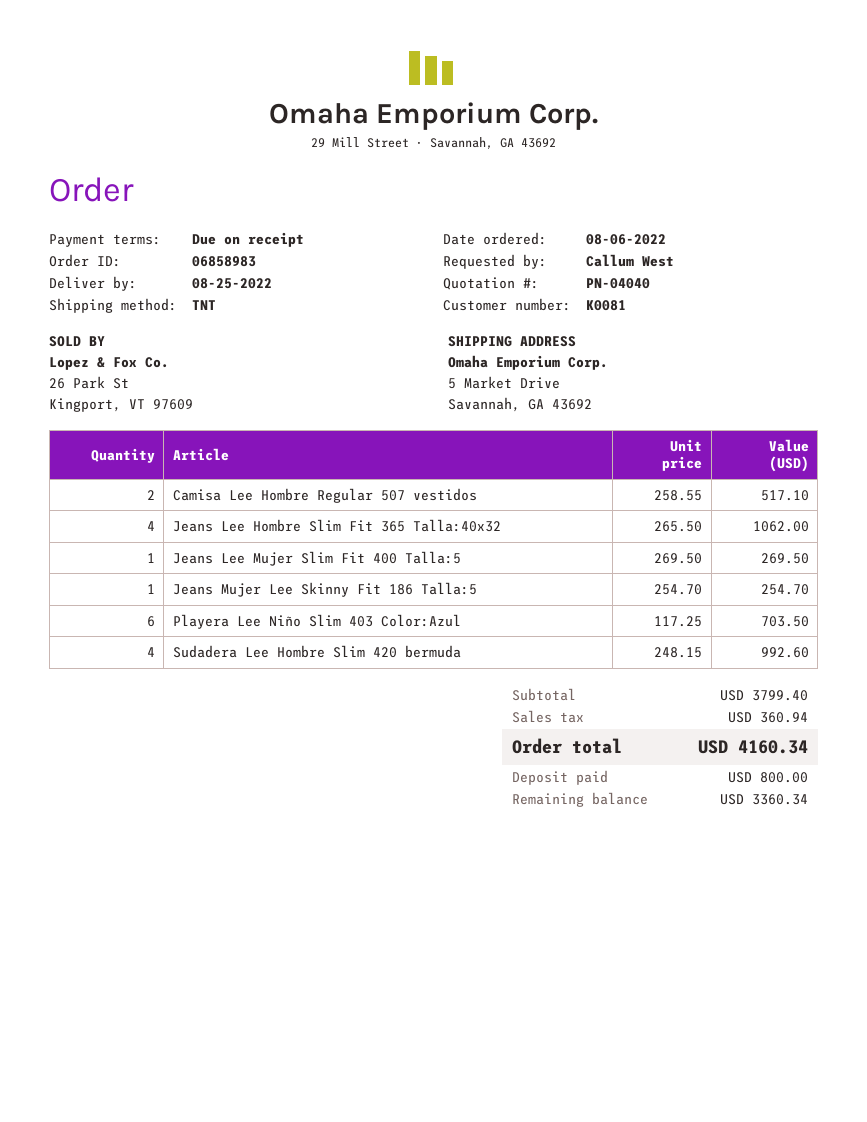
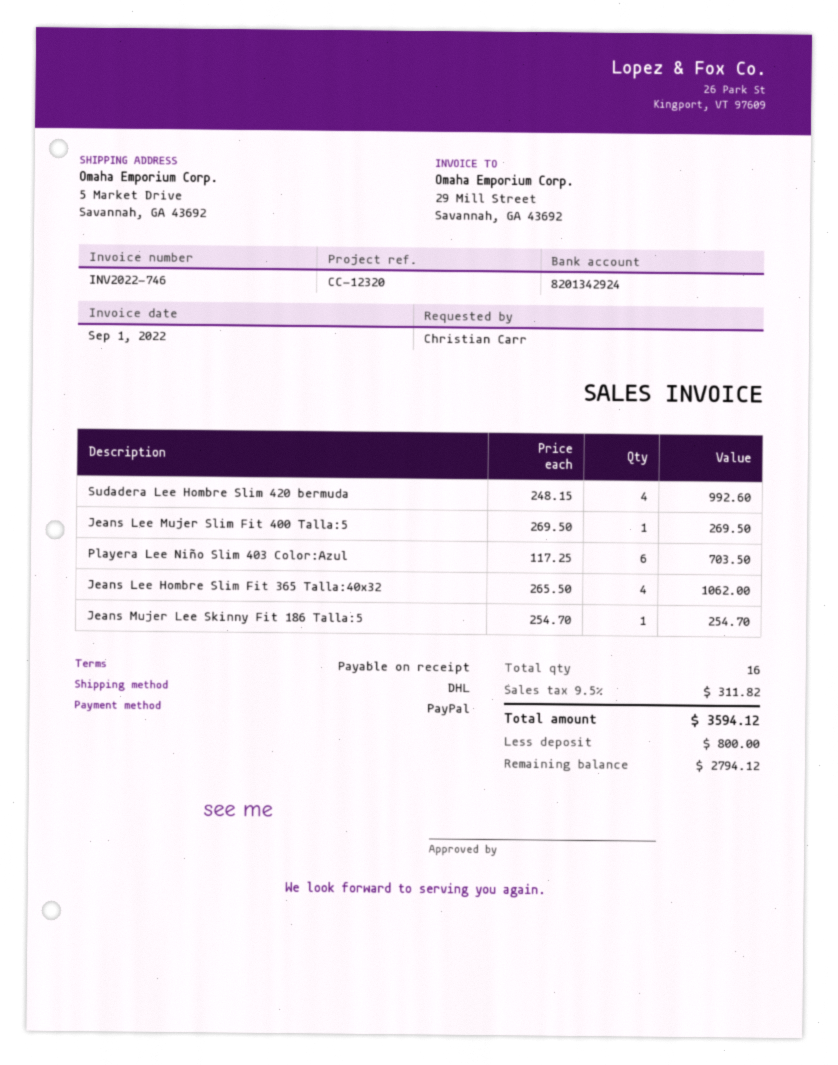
ordered by: Callum West -> Christian Carr
shipping method: TNT -> DHL
Camisa Lee Hombre Regular 507 vestidos: 2 x 258.55 = 517.10 -> none
tax: 360.94 -> 311.82
total: 4160.34 -> 3594.12
balance: 3360.34 -> 2794.12

